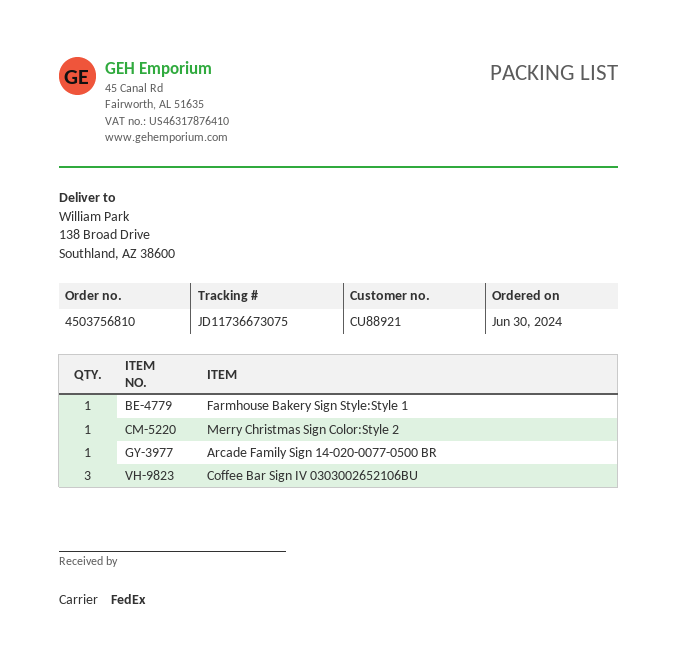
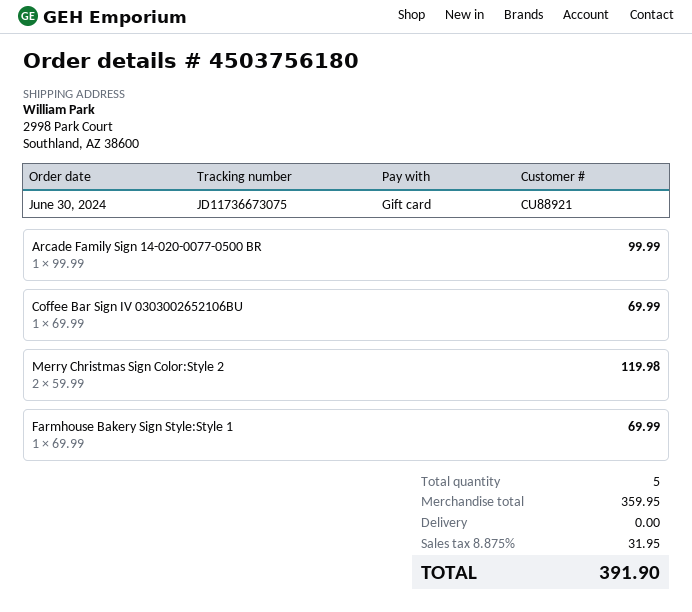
order number: 4503756810 -> 4503756180
ship to: 138 Broad Drive, Southland, AZ 38600 -> 2998 Park Court, Southland, AZ 38600
Merry Christmas Sign Color:Style 2: 1 -> 2
Coffee Bar Sign IV 0303002652106BU: 3 -> 1

